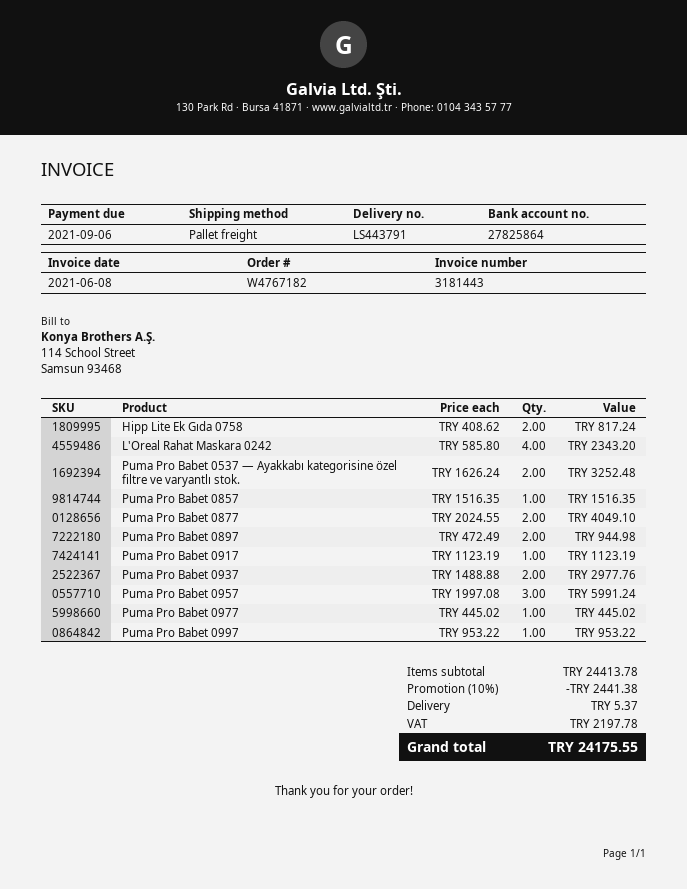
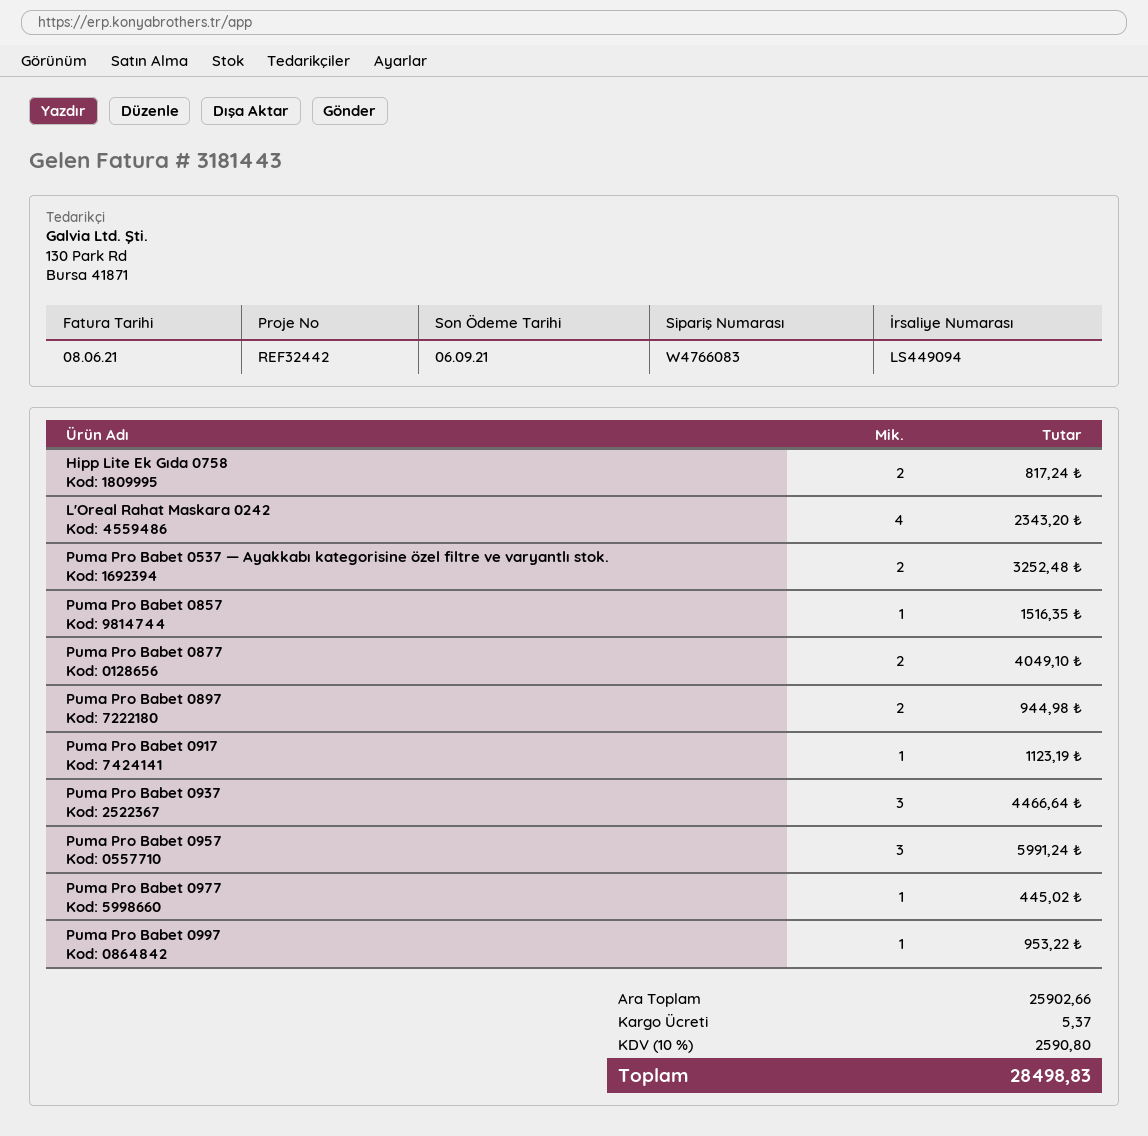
order number: W4767182 -> W4766083
delivery note number: LS443791 -> LS449094
Puma Pro Babet 0937: 2 for 2977.76 -> 3 for 4466.64
subtotal: 24413.78 -> 25902.66
discount: 10% = 2441.38 -> none
tax: 2197.78 -> 2590.80
total: 24175.55 -> 28498.83

